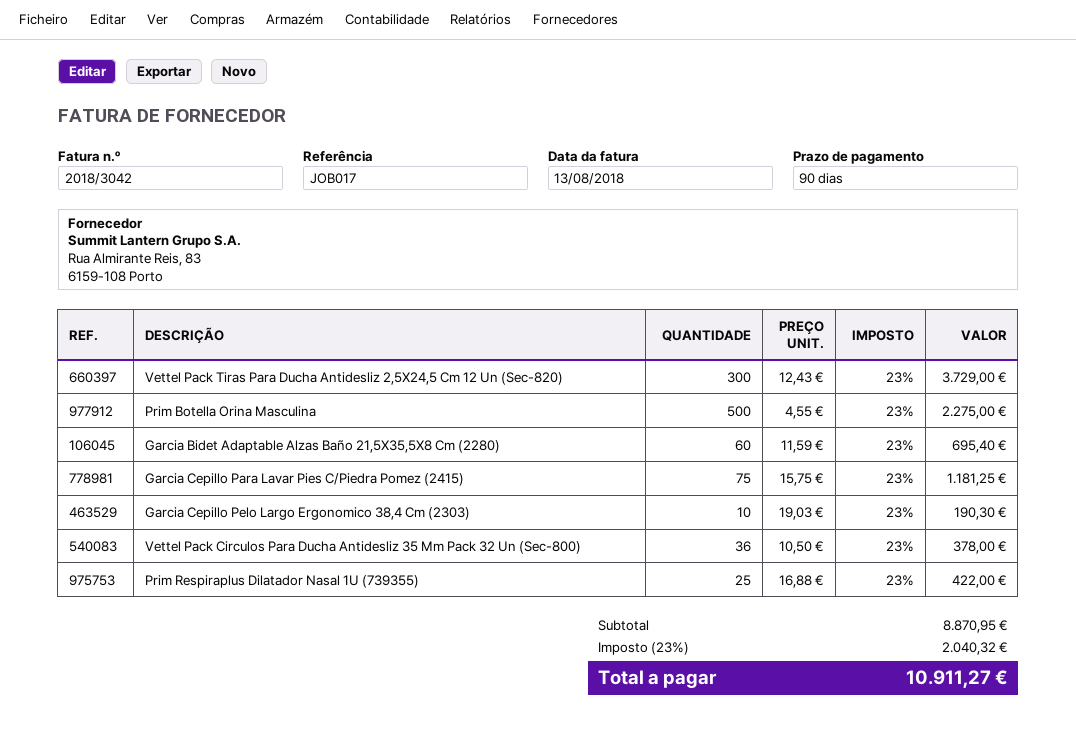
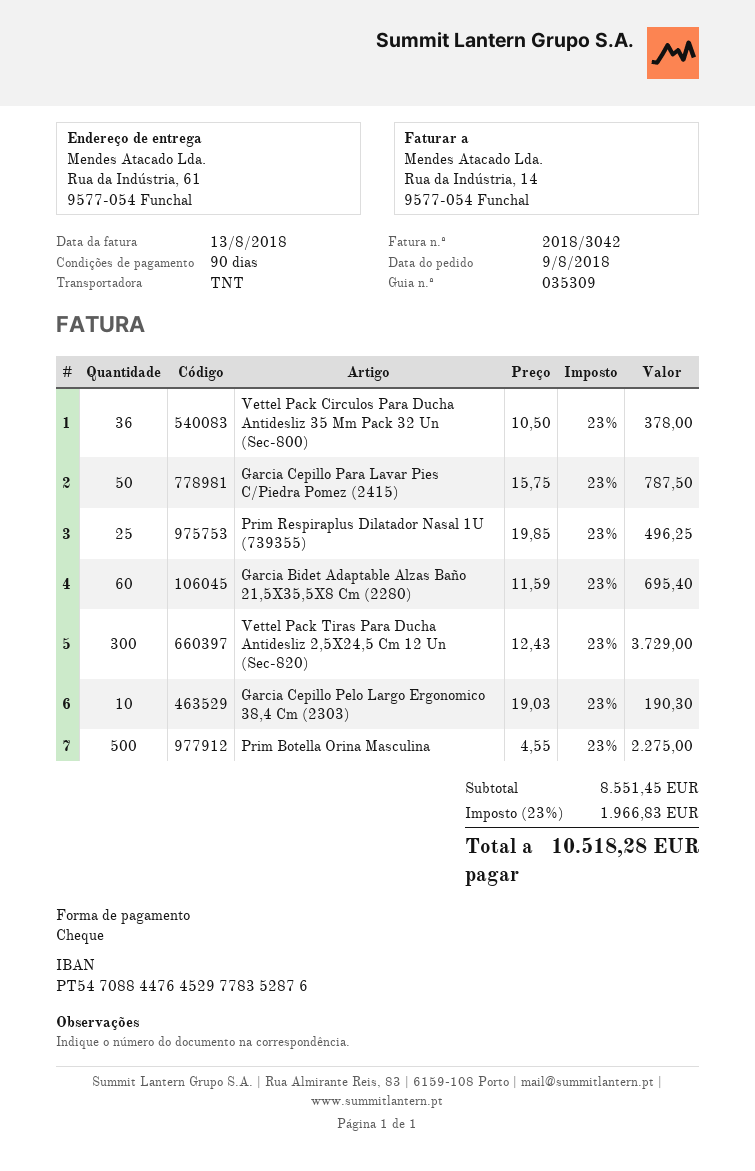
Garcia Cepillo Para Lavar Pies C/Piedra Pomez (2415): 75 x 15.75 = 1181.25 -> 50 x 15.75 = 787.50
Prim Respiraplus Dilatador Nasal 1U (739355): 25 x 16.88 = 422.00 -> 25 x 19.85 = 496.25
subtotal: 8870.95 -> 8551.45
tax: 23% = 2040.32 -> 23% = 1966.83
total: 10911.27 -> 10518.28

